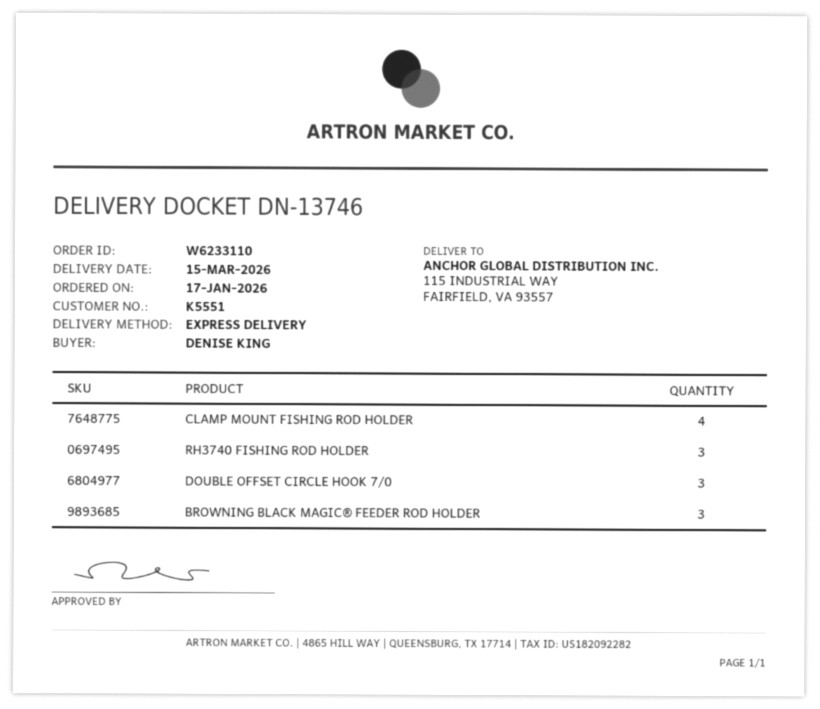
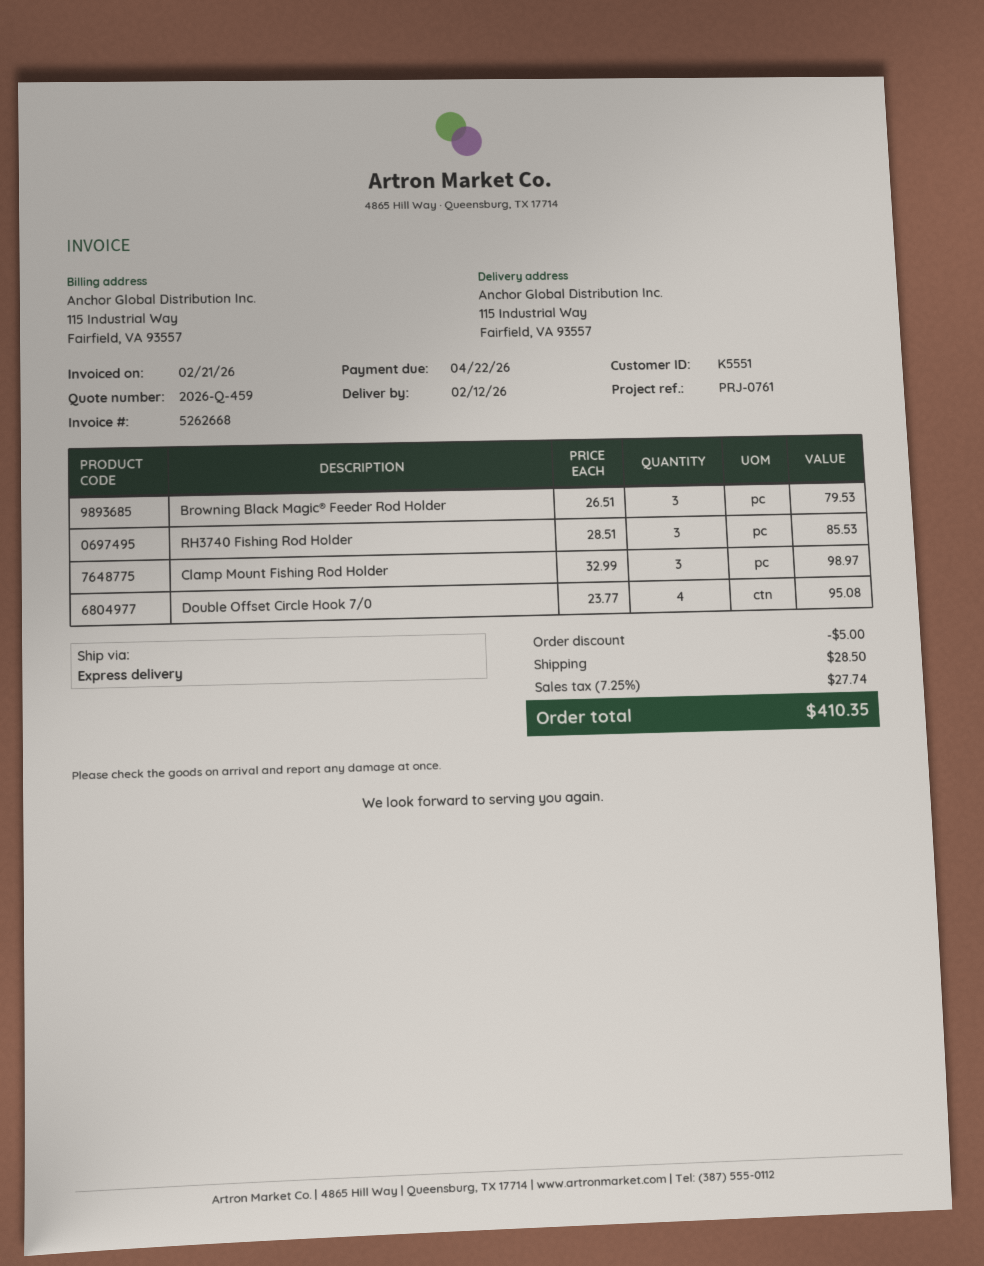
delivery date: 2026-03-15 -> 2026-02-12
CLAMP MOUNT FISHING ROD HOLDER: 4 -> 3
DOUBLE OFFSET CIRCLE HOOK 7/0: 3 -> 4

